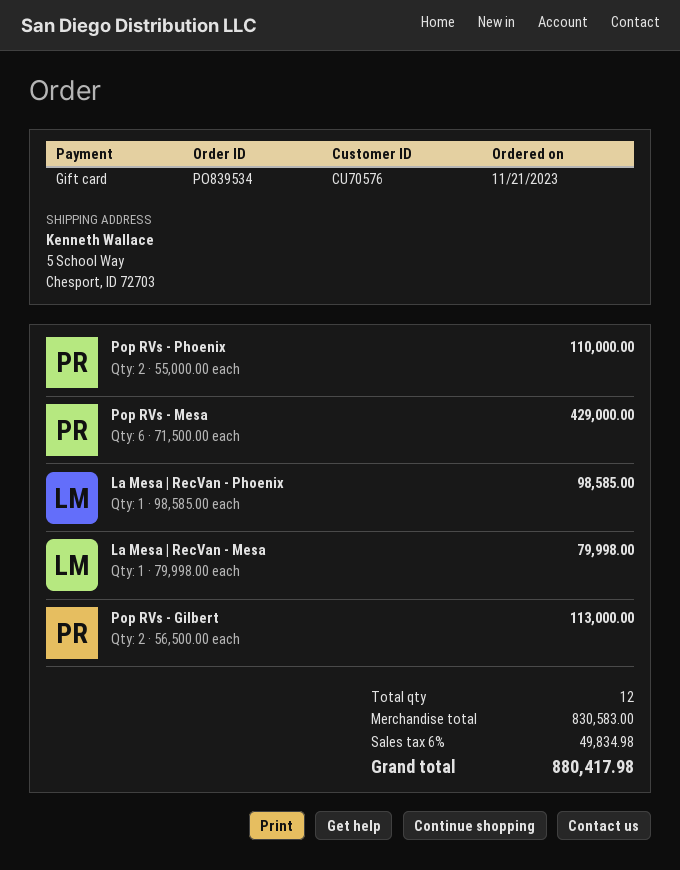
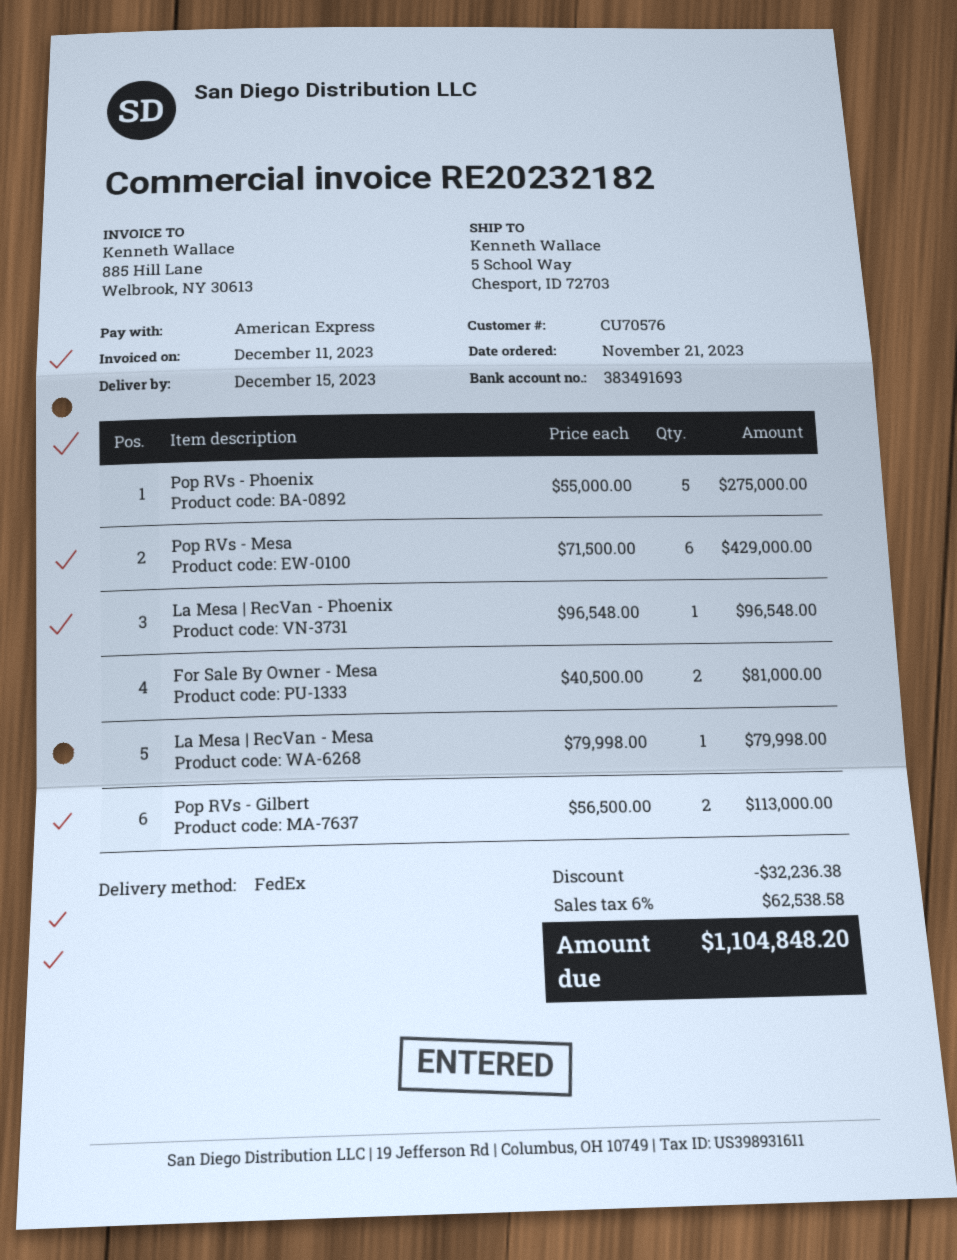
payment method: gift card -> American Express
Pop RVs - Phoenix: 2 x 55000.00 = 110000.00 -> 5 x 55000.00 = 275000.00
La Mesa | RecVan - Phoenix: 1 x 98585.00 = 98585.00 -> 1 x 96548.00 = 96548.00
For Sale By Owner - Mesa: none -> 2 x 40500.00 = 81000.00
discount: none -> 32236.38
tax: 6% = 49834.98 -> 6% = 62538.58
total: 880417.98 -> 1104848.20

